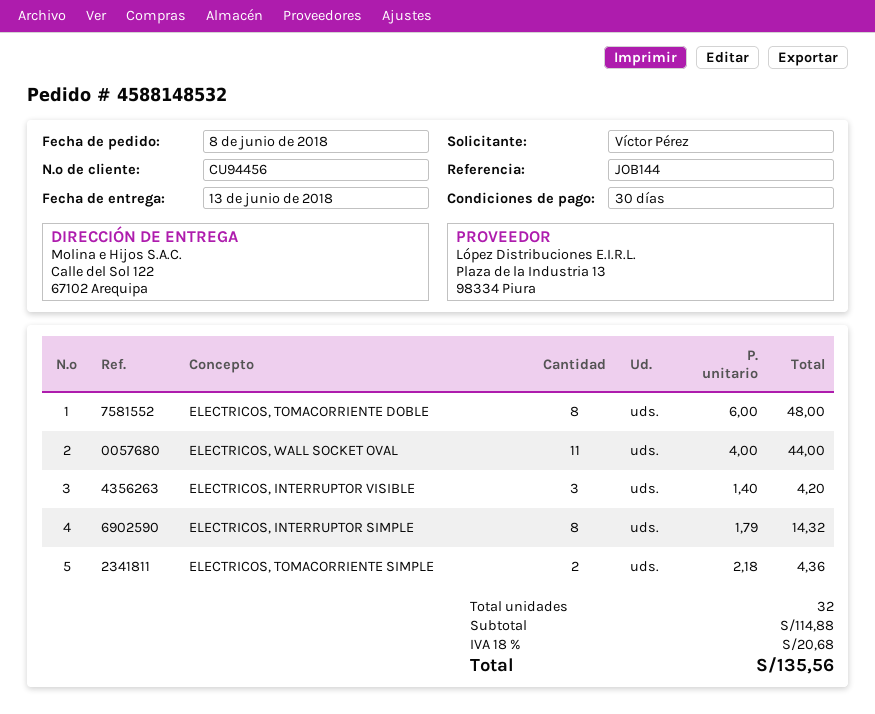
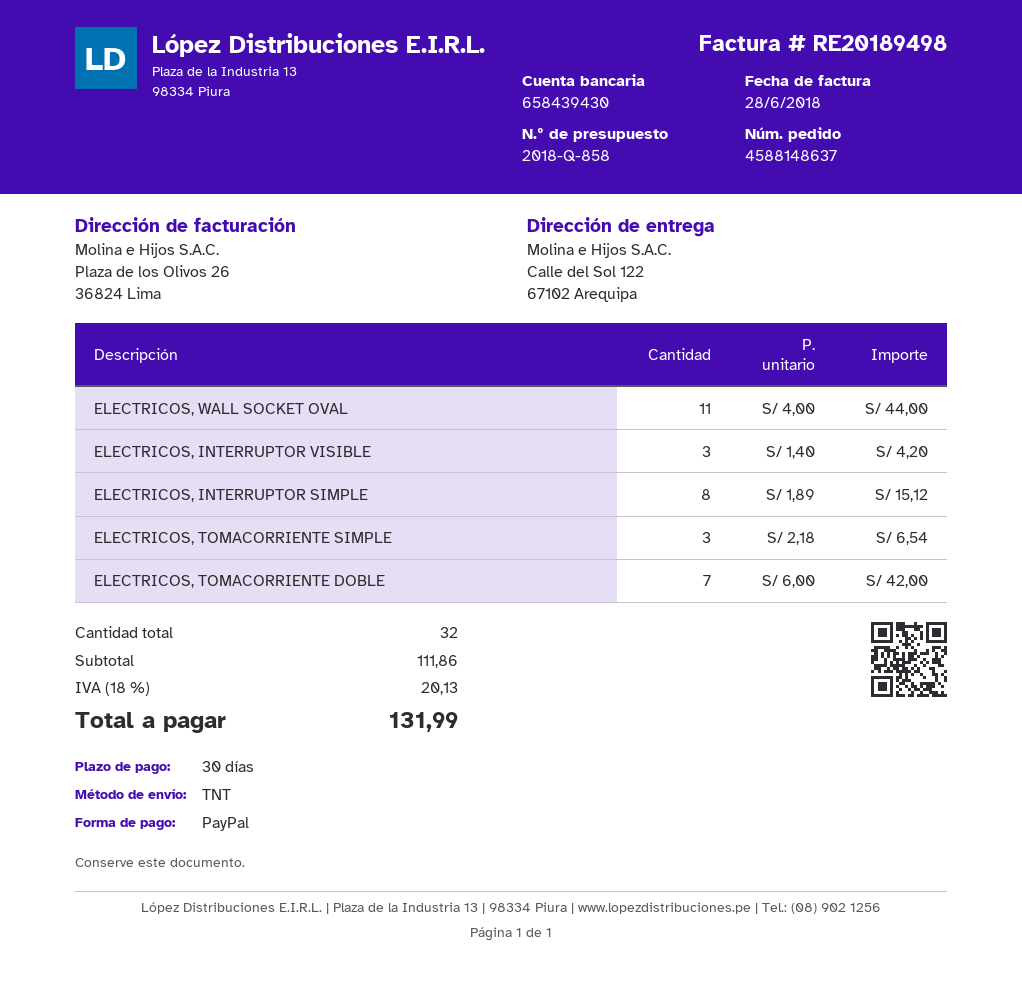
order number: 4588148532 -> 4588148637
ELECTRICOS, TOMACORRIENTE DOBLE: 8 x 6.00 = 48.00 -> 7 x 6.00 = 42.00
ELECTRICOS, INTERRUPTOR SIMPLE: 8 x 1.79 = 14.32 -> 8 x 1.89 = 15.12
ELECTRICOS, TOMACORRIENTE SIMPLE: 2 x 2.18 = 4.36 -> 3 x 2.18 = 6.54
subtotal: 114.88 -> 111.86
tax: 18% = 20.68 -> 18% = 20.13
total: 135.56 -> 131.99

